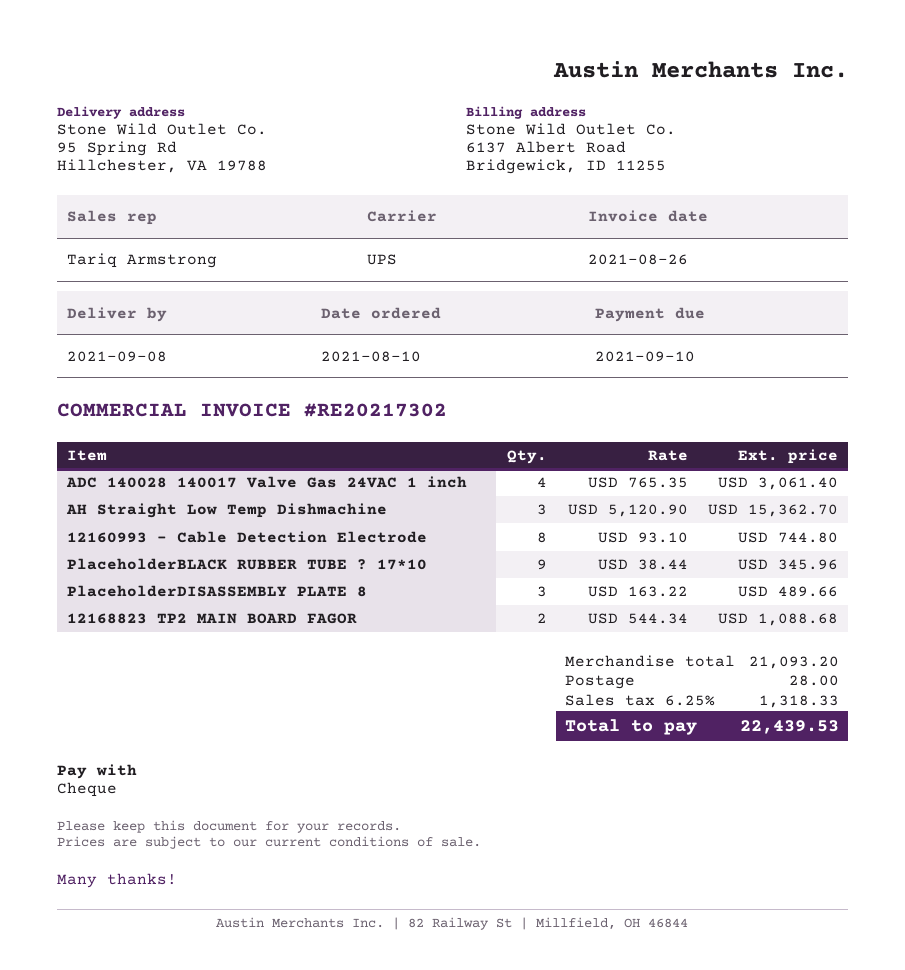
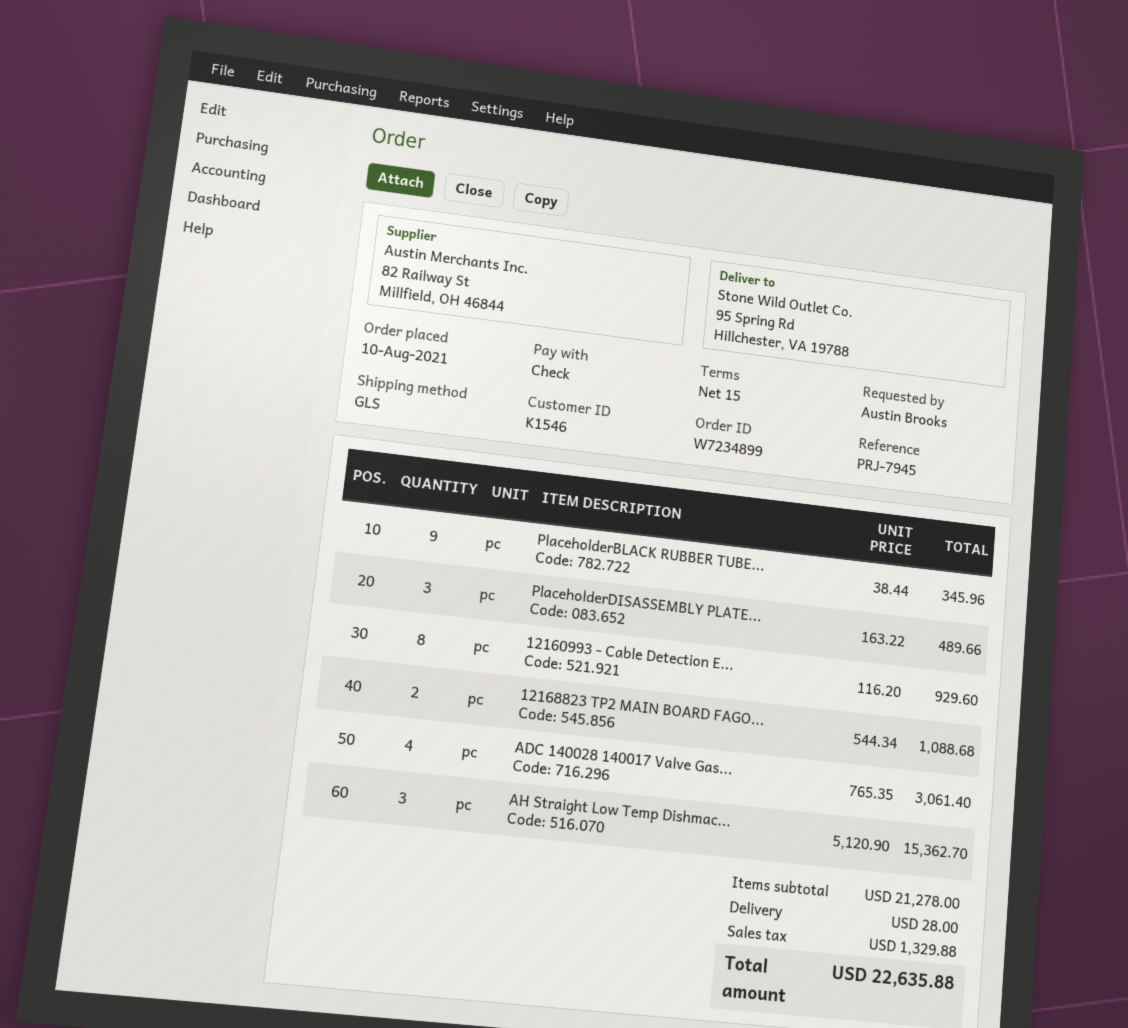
shipping method: UPS -> GLS
12160993 - Cable Detection Electrode: 8 x 93.10 = 744.80 -> 8 x 116.20 = 929.60
subtotal: 21093.20 -> 21278.00
tax: 1318.33 -> 1329.88
total: 22439.53 -> 22635.88

